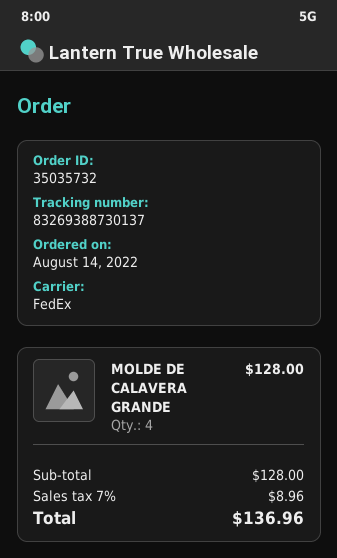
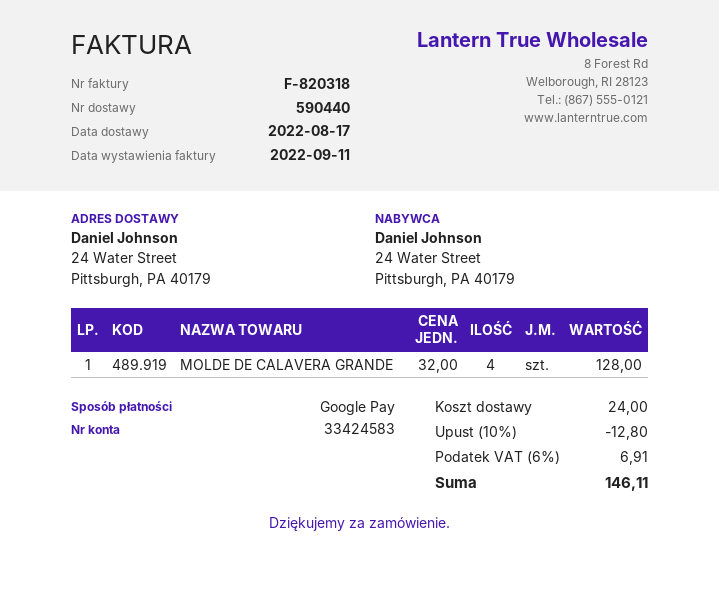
discount: none -> 10% = 12.80
shipping: none -> 24.00
tax: 7% = 8.96 -> 6% = 6.91
total: 136.96 -> 146.11

